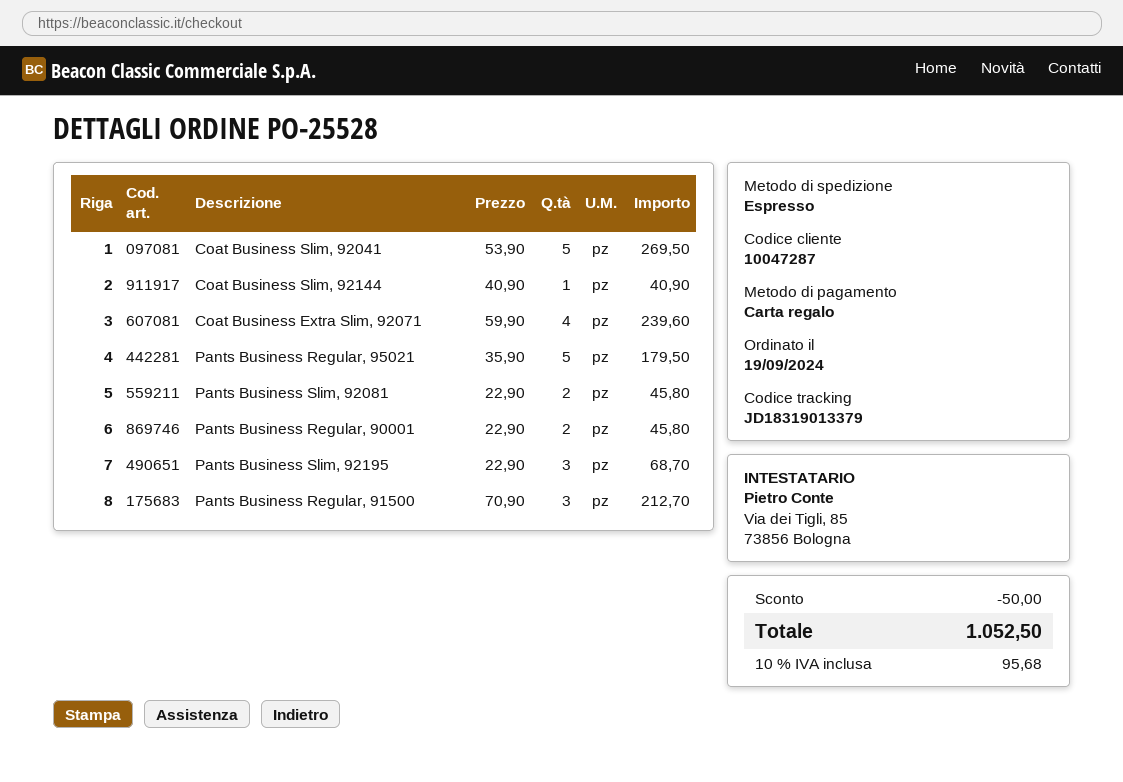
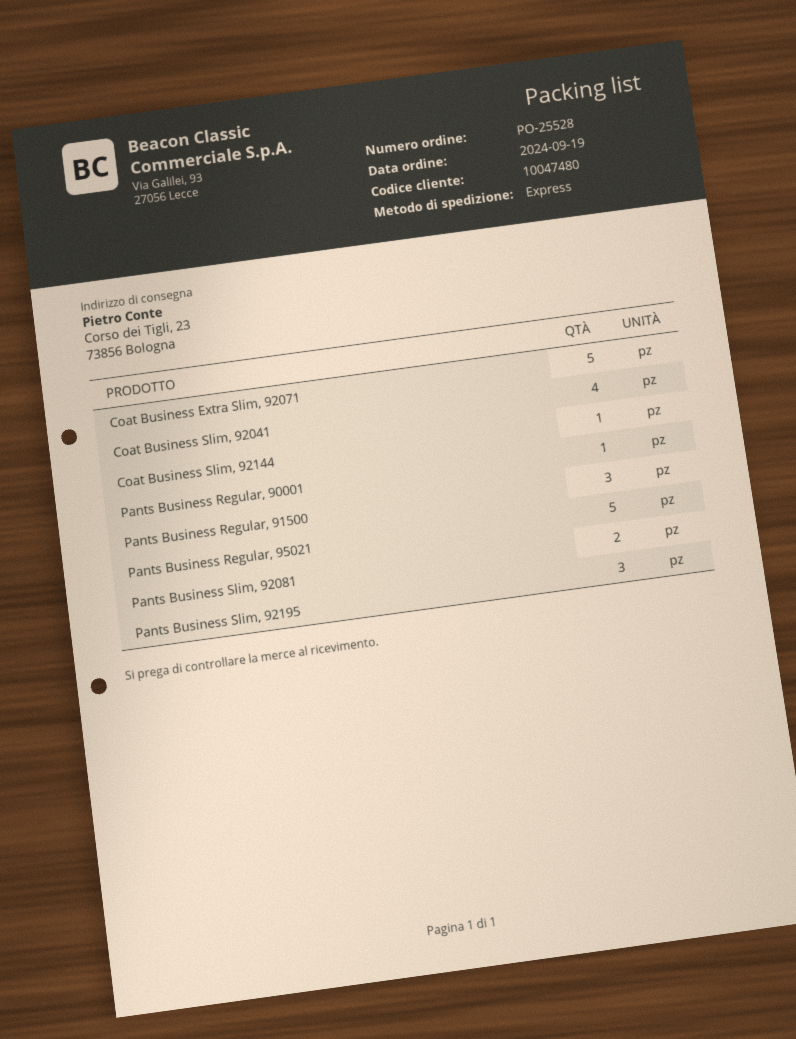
customer number: 10047287 -> 10047480
Coat Business Slim, 92041: 5 -> 4
Coat Business Extra Slim, 92071: 4 -> 5
Pants Business Regular, 90001: 2 -> 1

